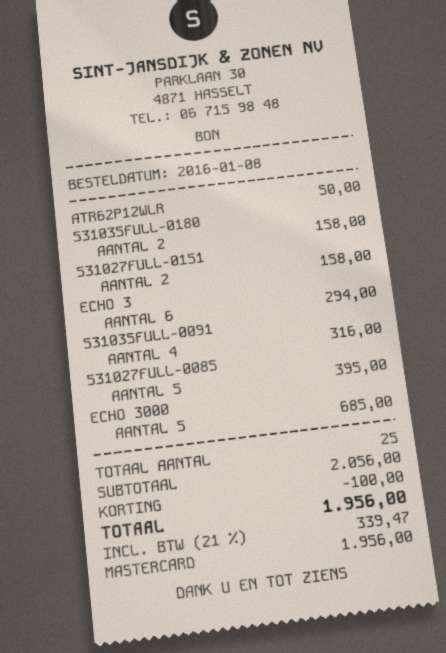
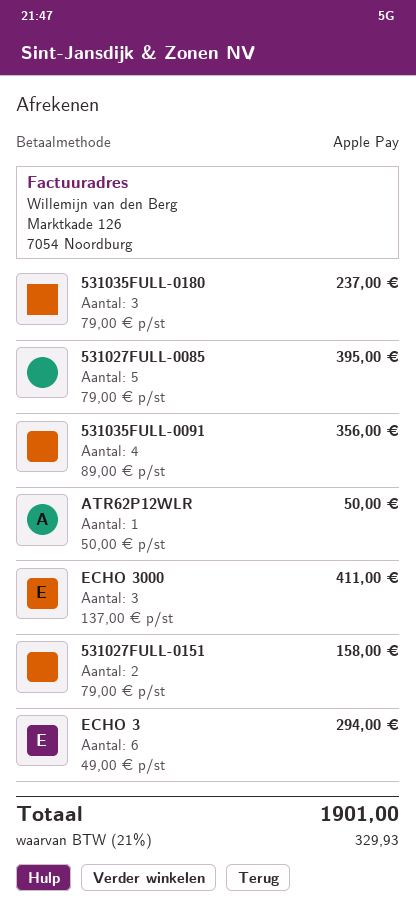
payment method: Mastercard -> Apple Pay
531035FULL-0180: 2 for 158.00 -> 3 for 237.00
531035FULL-0091: 4 for 316.00 -> 4 for 356.00
ECHO 3000: 5 for 685.00 -> 3 for 411.00
discount: 100.00 -> none
tax: 21% = 339.47 -> 21% = 329.93
total: 1956.00 -> 1901.00

